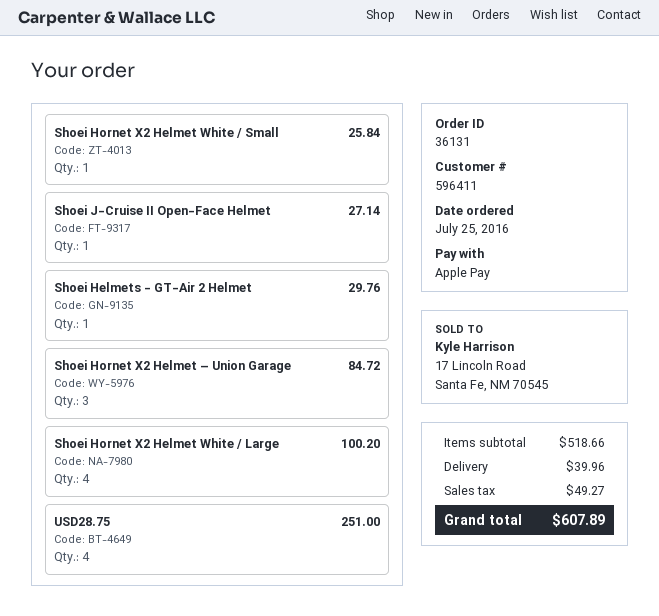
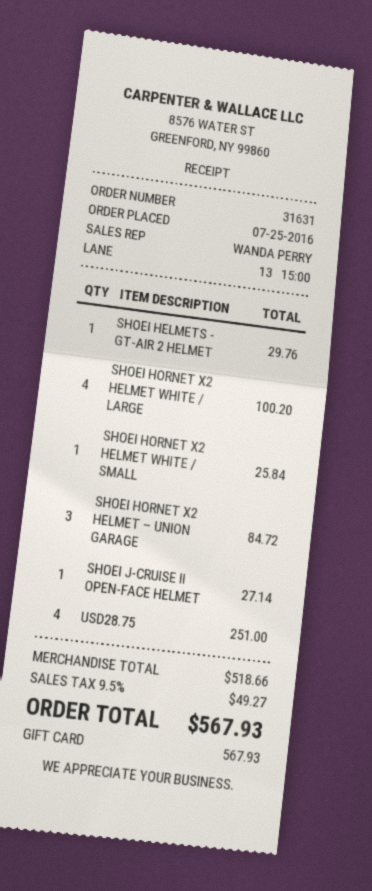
order number: 36131 -> 31631
payment method: Apple Pay -> gift card
shipping: 39.96 -> none
total: 607.89 -> 567.93

